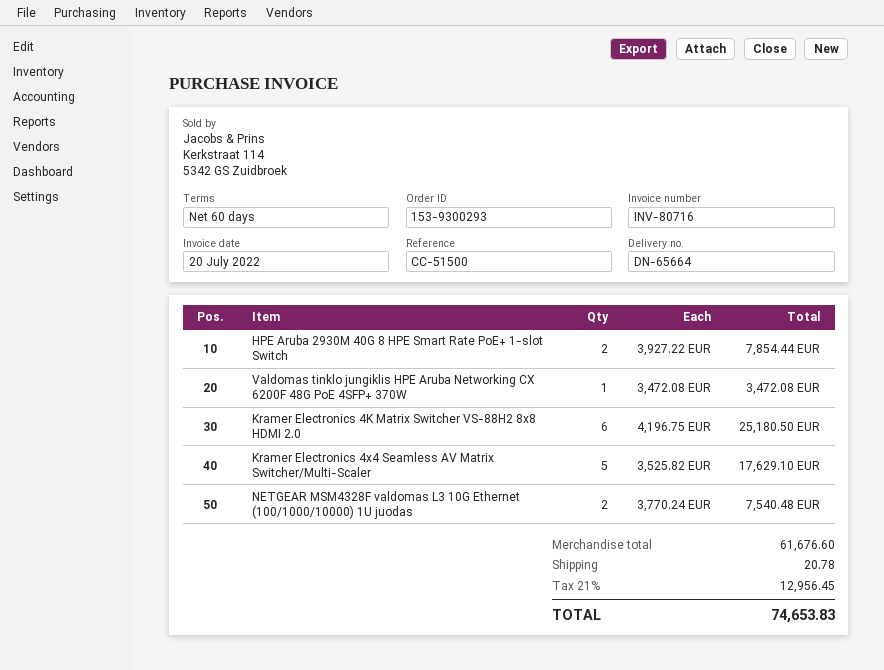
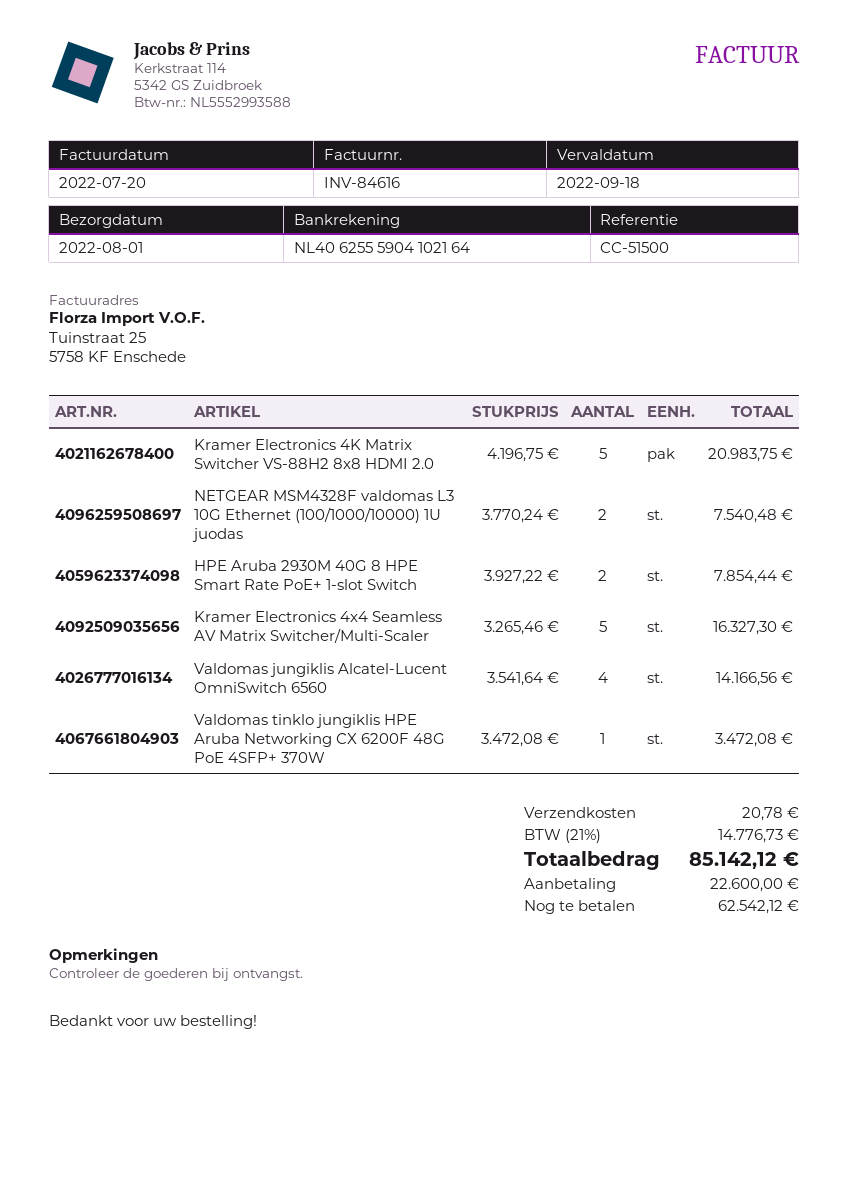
invoice number: INV-80716 -> INV-84616
Kramer Electronics 4K Matrix Switcher VS-88H2 8x8 HDMI 2.0: 6 x 4196.75 = 25180.50 -> 5 x 4196.75 = 20983.75
Kramer Electronics 4x4 Seamless AV Matrix Switcher/Multi-Scaler: 5 x 3525.82 = 17629.10 -> 5 x 3265.46 = 16327.30
Valdomas jungiklis Alcatel-Lucent OmniSwitch 6560: none -> 4 x 3541.64 = 14166.56
tax: 21% = 12956.45 -> 21% = 14776.73
total: 74653.83 -> 85142.12

